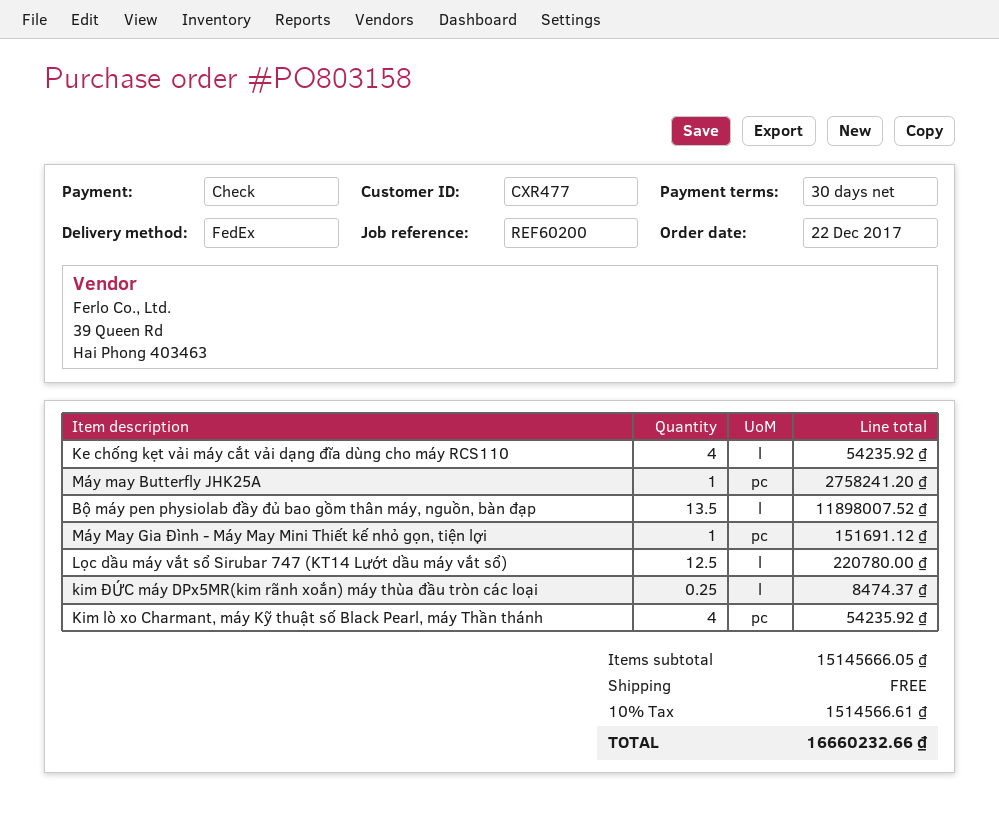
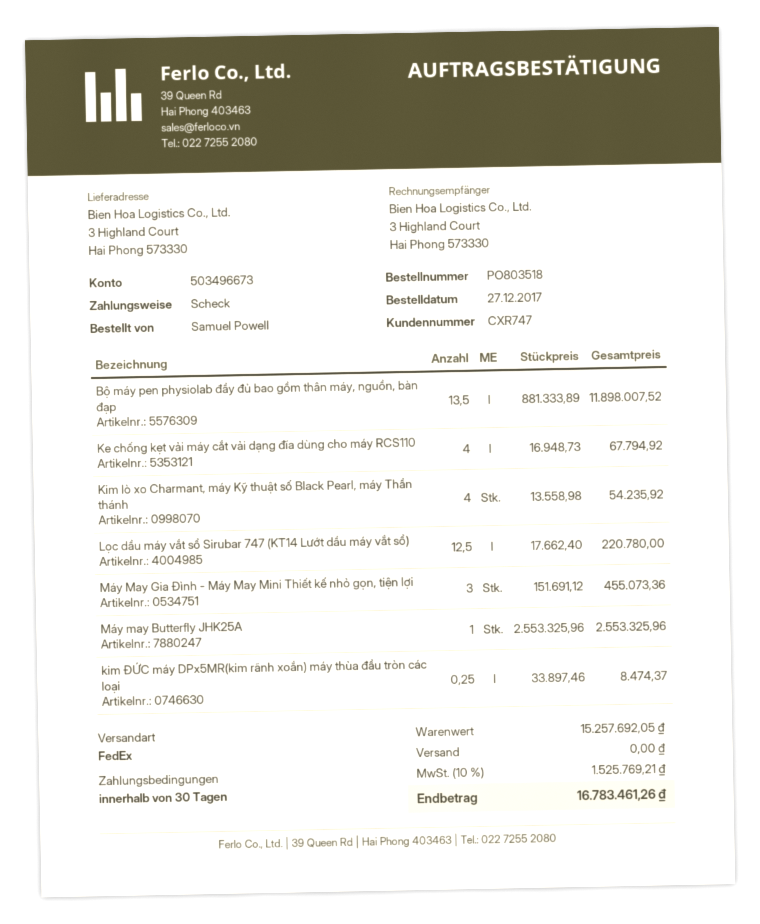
order number: PO803158 -> PO803518
order date: 2017-12-22 -> 2017-12-27
customer number: CXR477 -> CXR747
Ke chống kẹt vải máy cắt vải dạng đĩa dùng cho máy RCS110: 4 for 54235.92 -> 4 for 67794.92
Máy may Butterfly JHK25A: 1 for 2758241.20 -> 1 for 2553325.96
Máy May Gia Đình - Máy May Mini Thiết kế nhỏ gọn, tiện lợi: 1 for 151691.12 -> 3 for 455073.36
subtotal: 15145666.05 -> 15257692.05
tax: 10% = 1514566.61 -> 10% = 1525769.21
total: 16660232.66 -> 16783461.26

